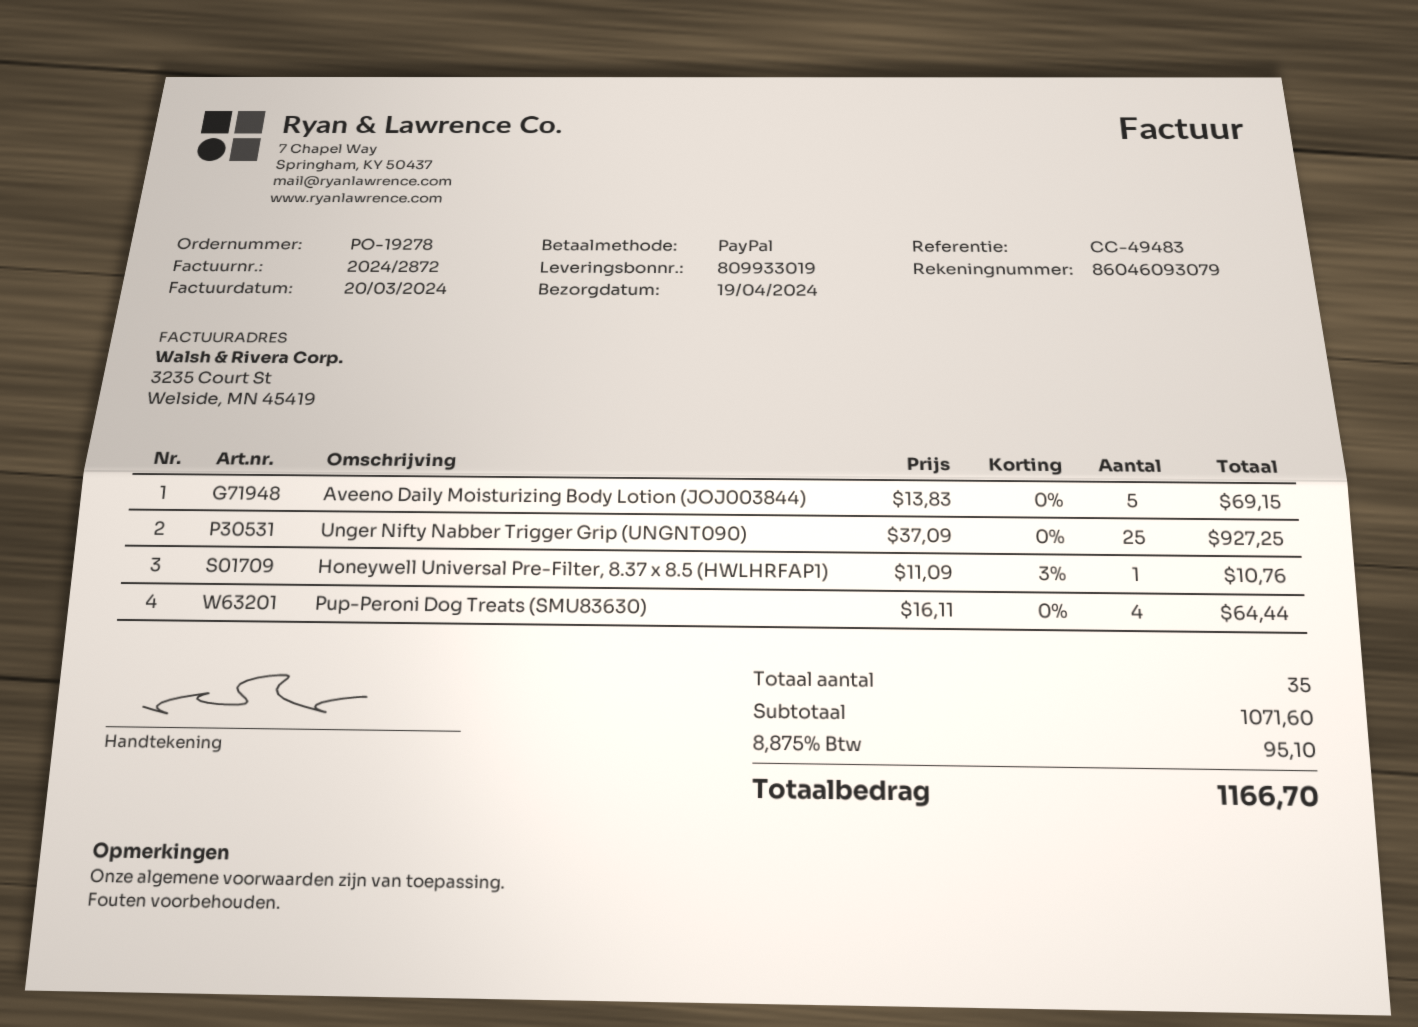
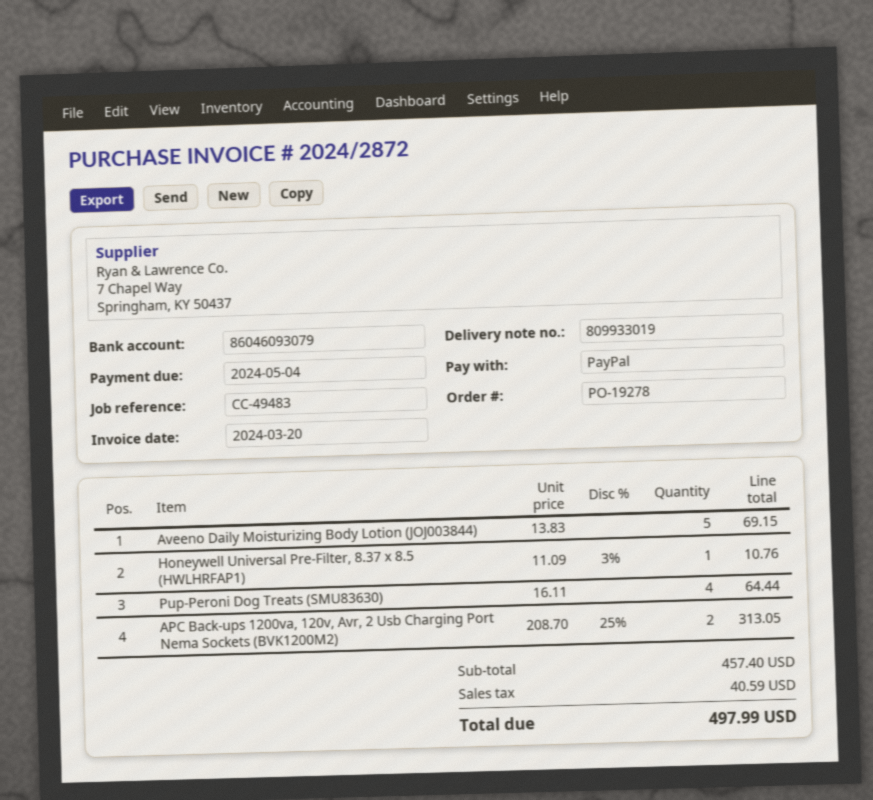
Unger Nifty Nabber Trigger Grip (UNGNT090): 25 x 37.09 = 927.25 -> none
APC Back-ups 1200va, 120v, Avr, 2 Usb Charging Port Nema Sockets (BVK1200M2): none -> 2 x 208.70 - 25% = 313.05
subtotal: 1071.60 -> 457.40
tax: 95.10 -> 40.59
total: 1166.70 -> 497.99

